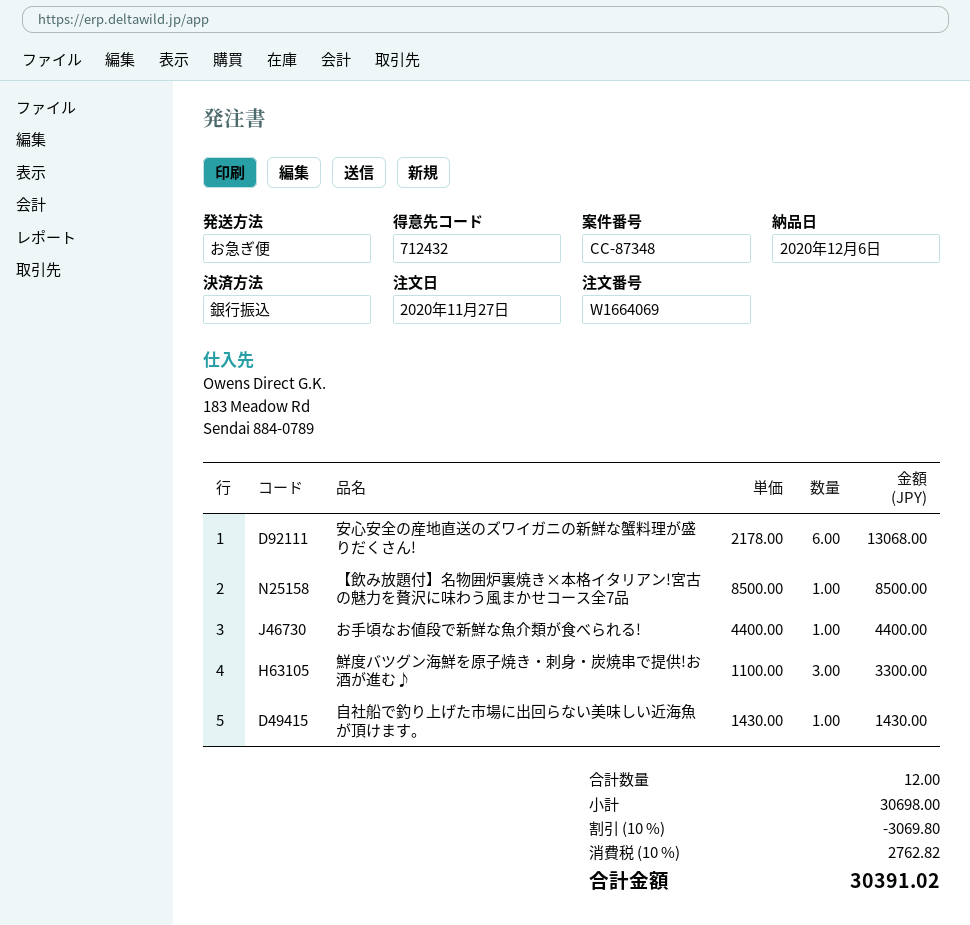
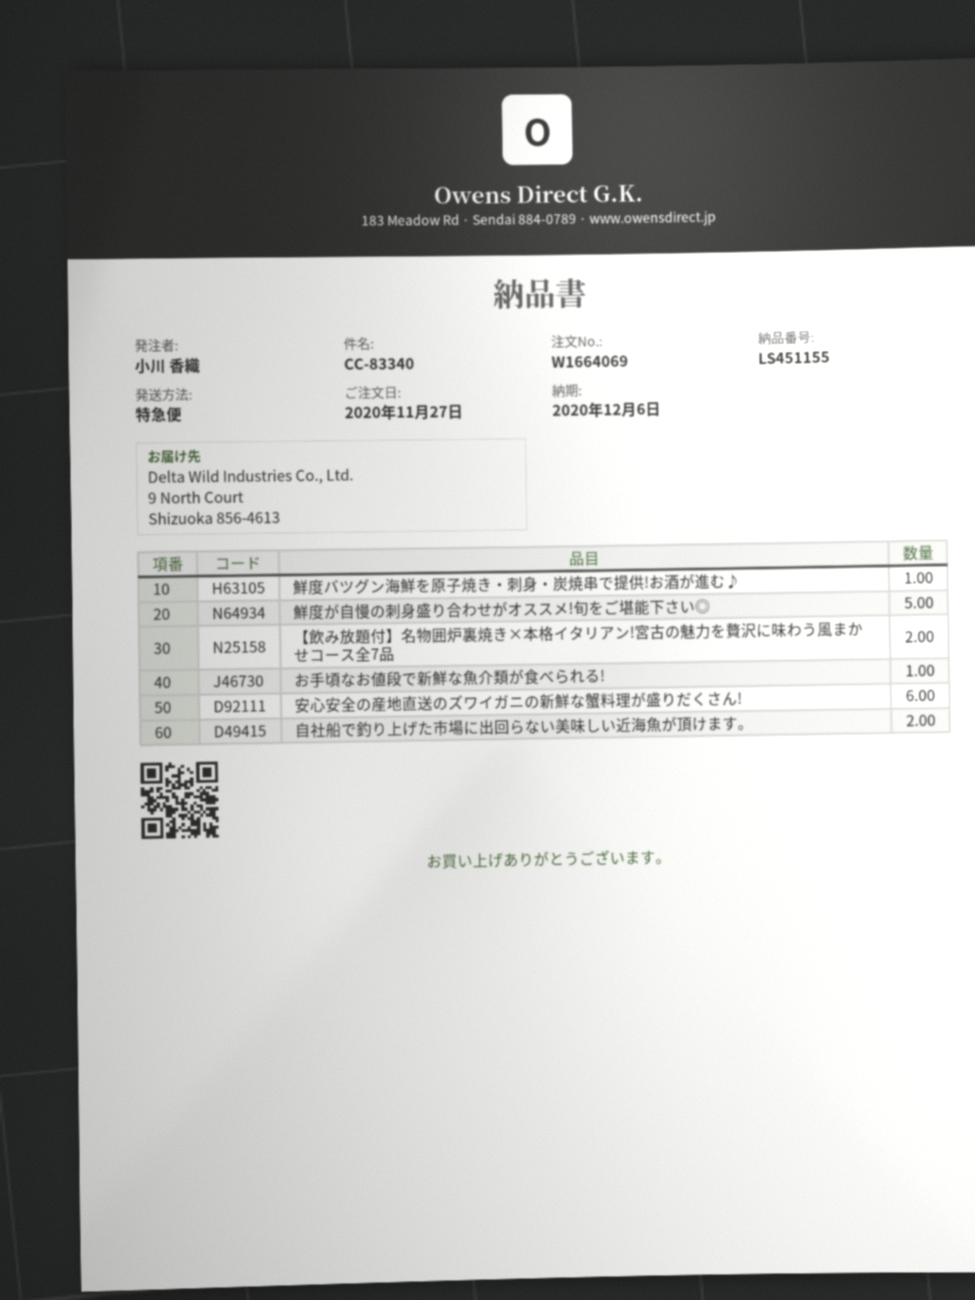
reference: CC-87348 -> CC-83340
【飲み放題付】名物囲炉裏焼き×本格イタリアン!宮古の魅力を贅沢に味わう風まかせコース全7品: 1 -> 2
鮮度バツグン海鮮を原子焼き・刺身・炭焼串で提供!お酒が進む♪: 3 -> 1
自社船で釣り上げた市場に出回らない美味しい近海魚が頂けます。: 1 -> 2
鮮度が自慢の刺身盛り合わせがオススメ!旬をご堪能下さい◎: none -> 5

